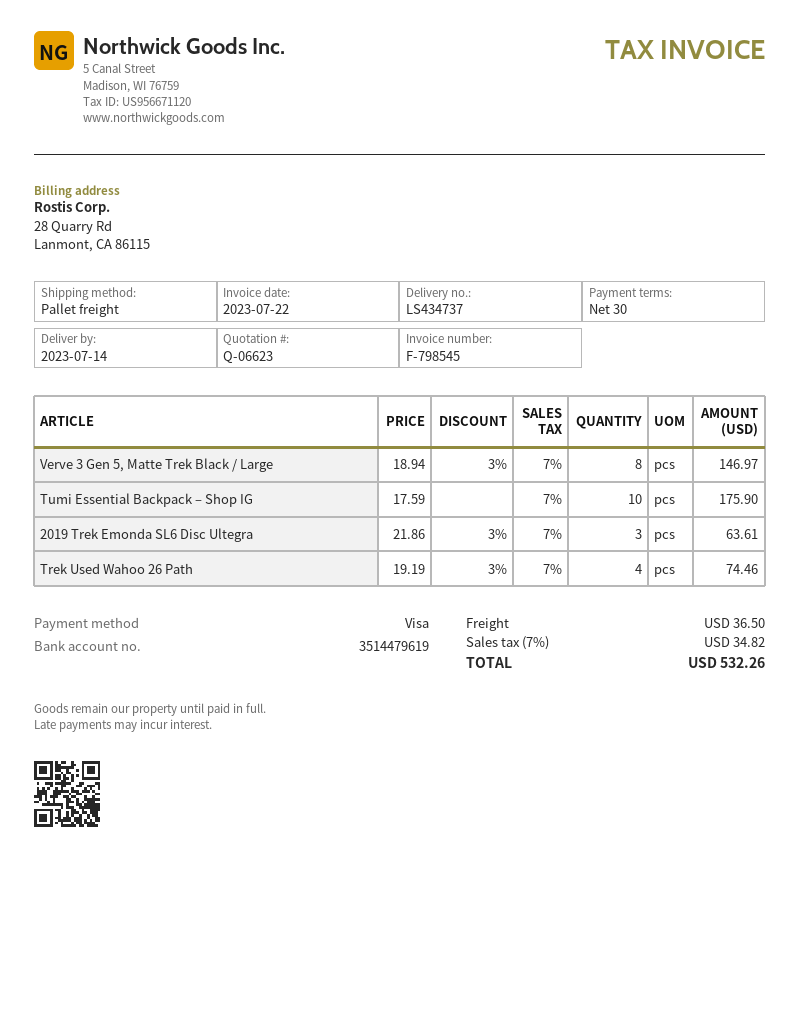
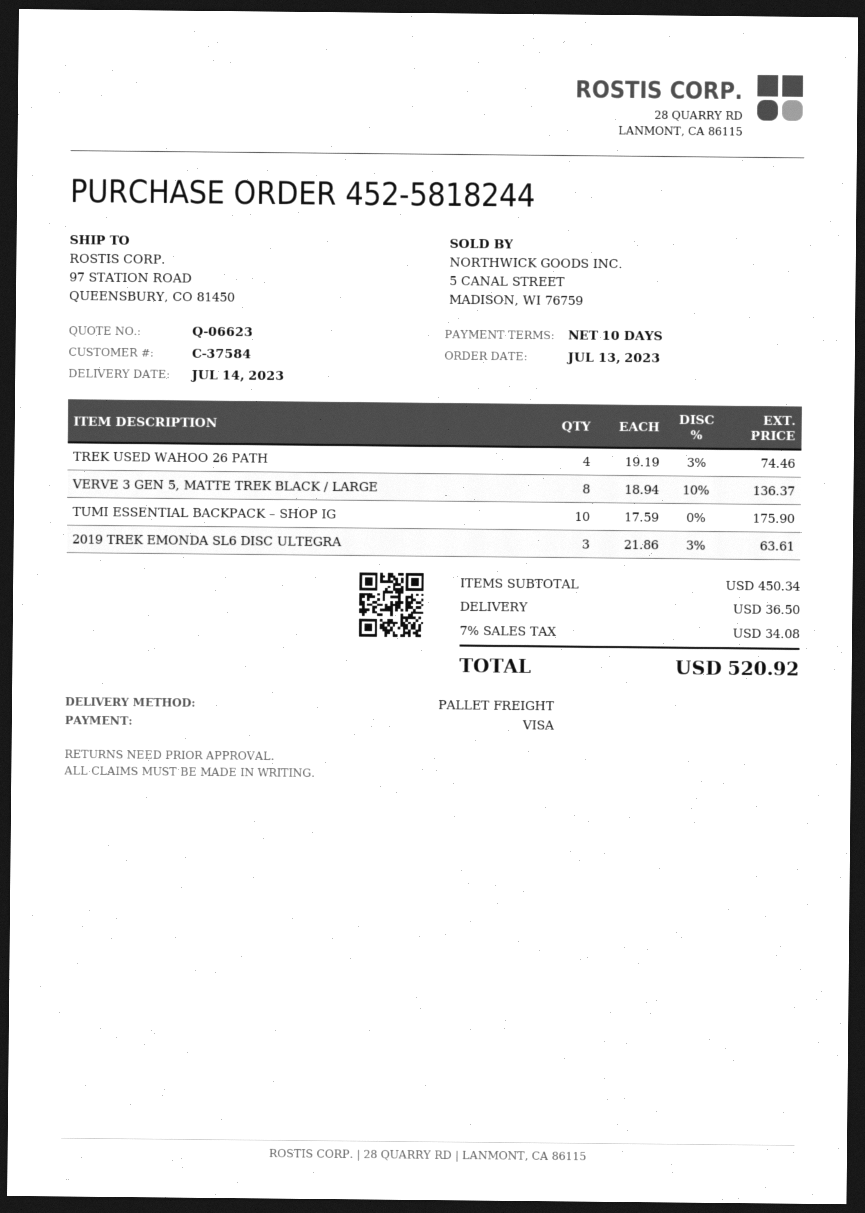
payment terms: 30 days -> 10 days
Verve 3 Gen 5, Matte Trek Black / Large: 8 x 18.94 - 3% = 146.97 -> 8 x 18.94 - 10% = 136.37
tax: 7% = 34.82 -> 7% = 34.08
total: 532.26 -> 520.92

